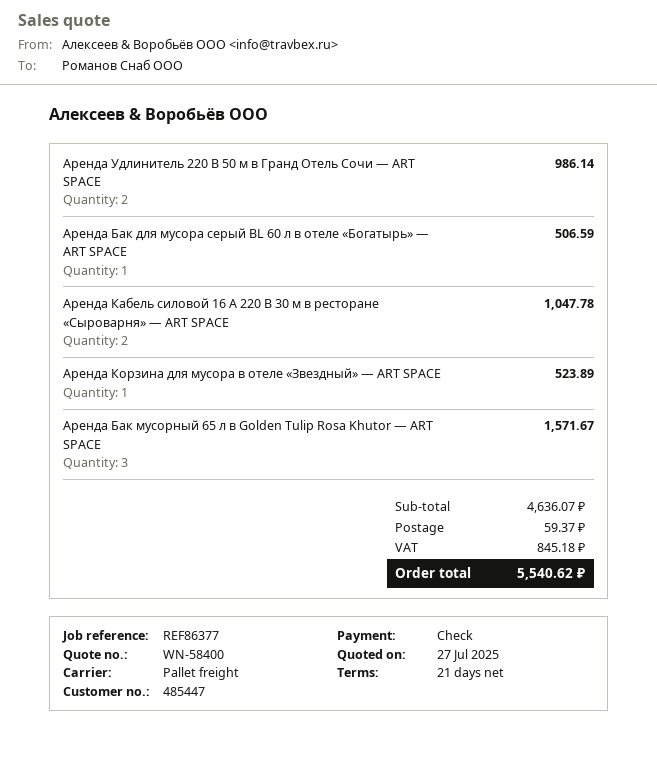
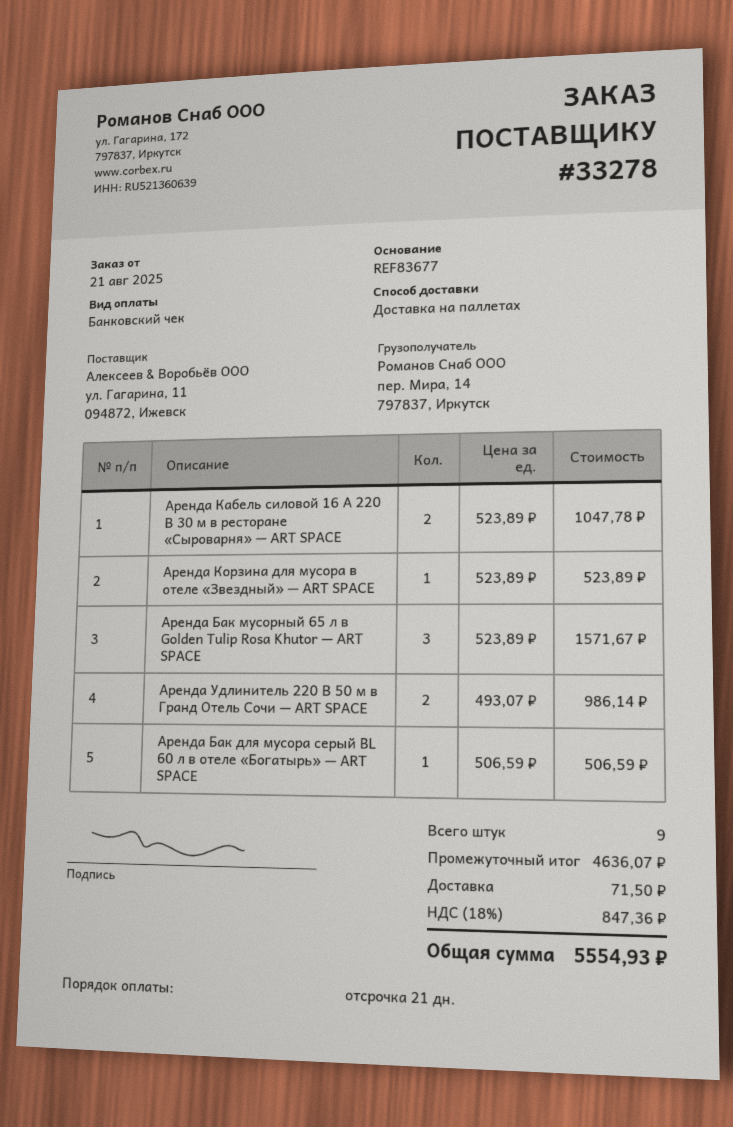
reference: REF86377 -> REF83677
shipping: 59.37 -> 71.50
tax: 845.18 -> 847.36
total: 5540.62 -> 5554.93

